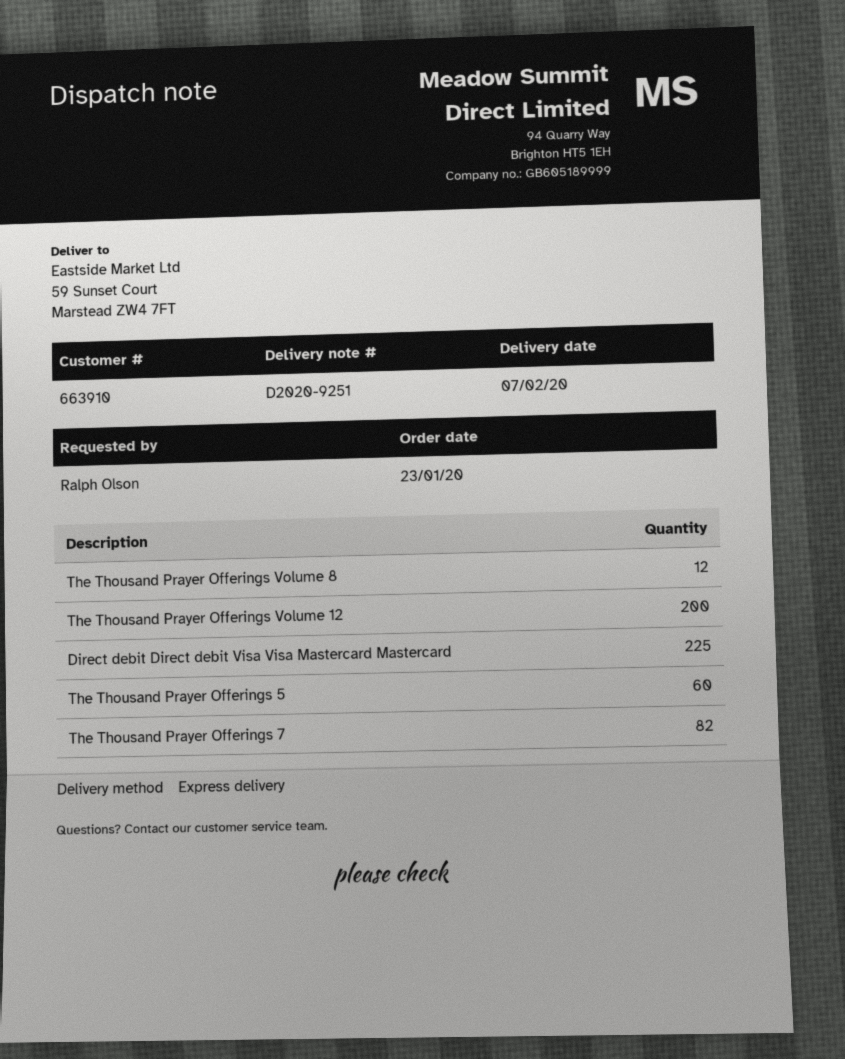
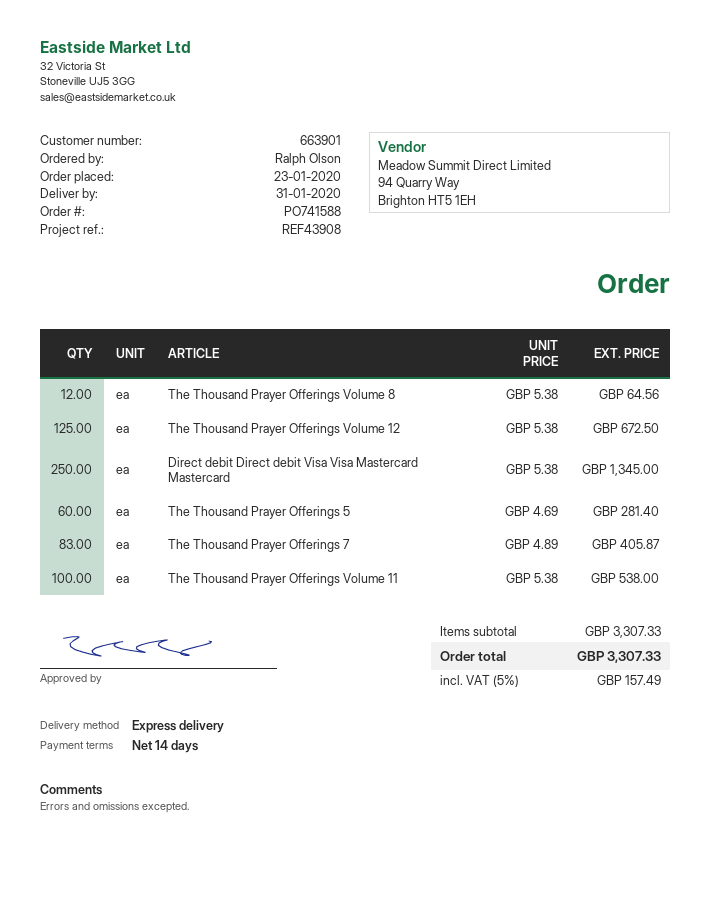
delivery date: 2020-02-07 -> 2020-01-31
customer number: 663910 -> 663901
The Thousand Prayer Offerings Volume 12: 200 -> 125
Direct debit Direct debit Visa Visa Mastercard Mastercard: 225 -> 250
The Thousand Prayer Offerings 7: 82 -> 83
The Thousand Prayer Offerings Volume 11: none -> 100

